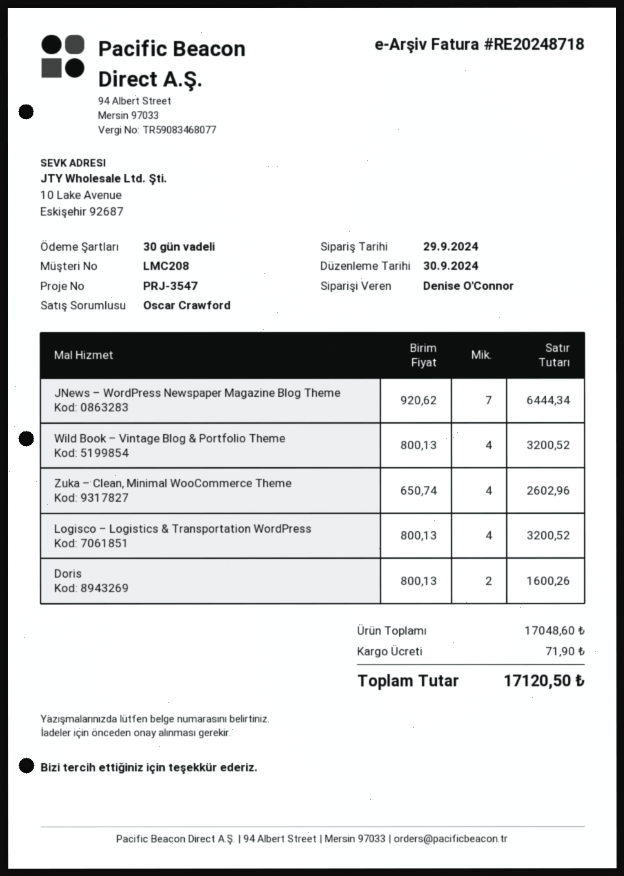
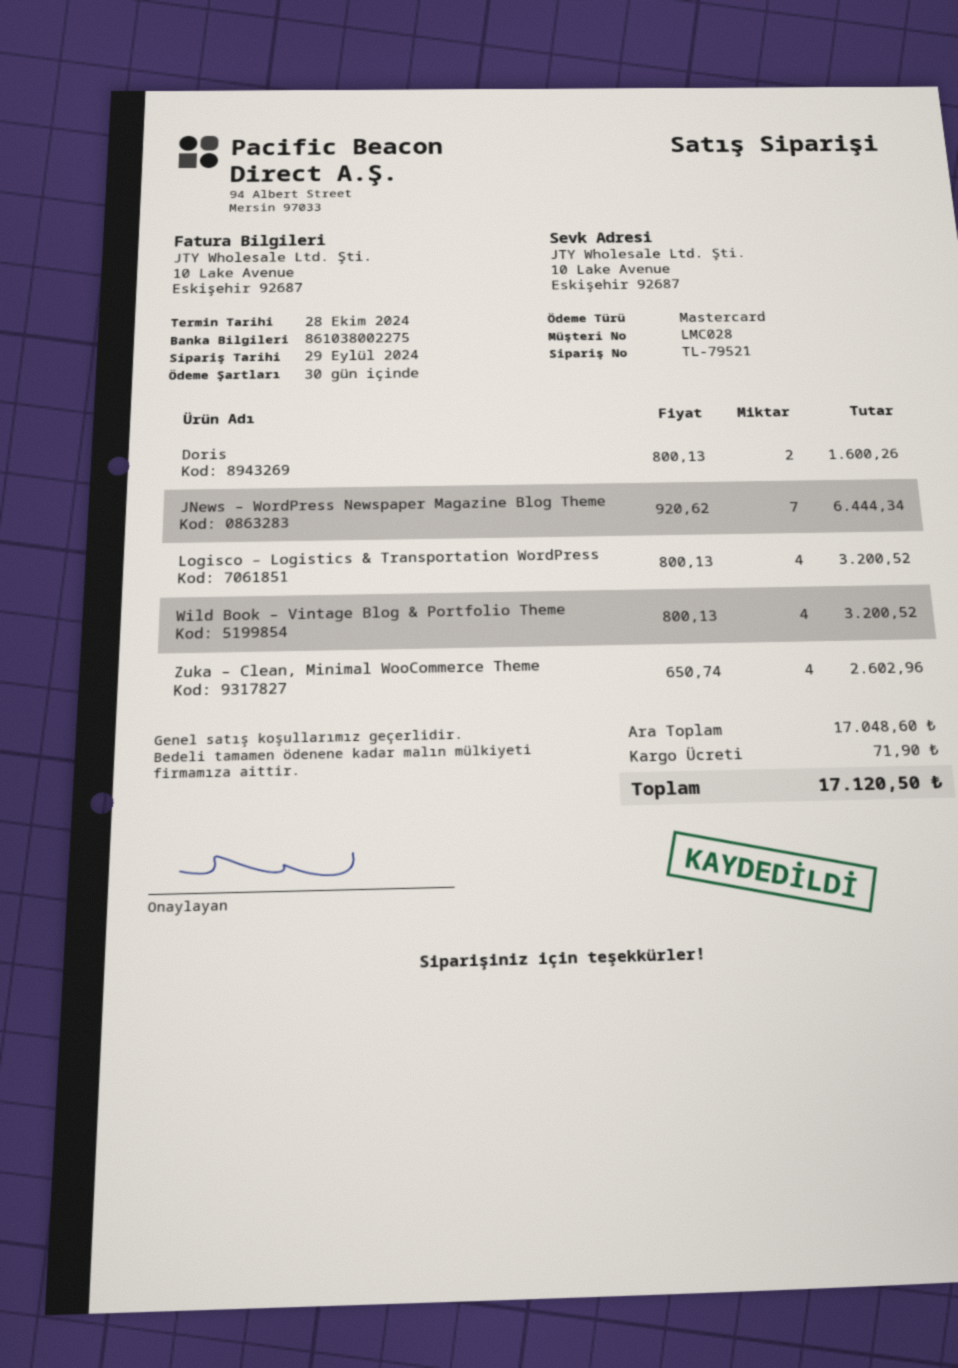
customer number: LMC208 -> LMC028

